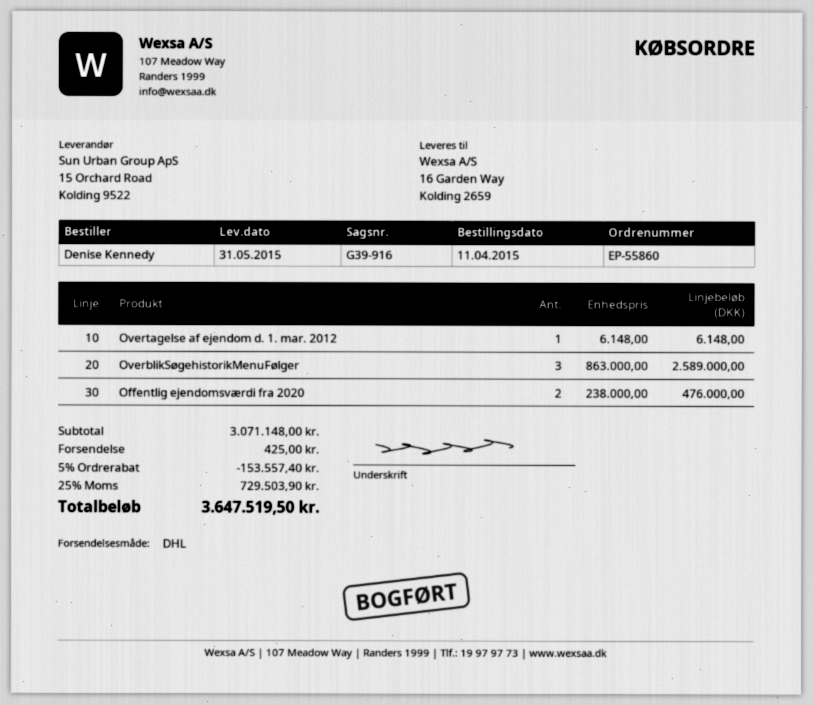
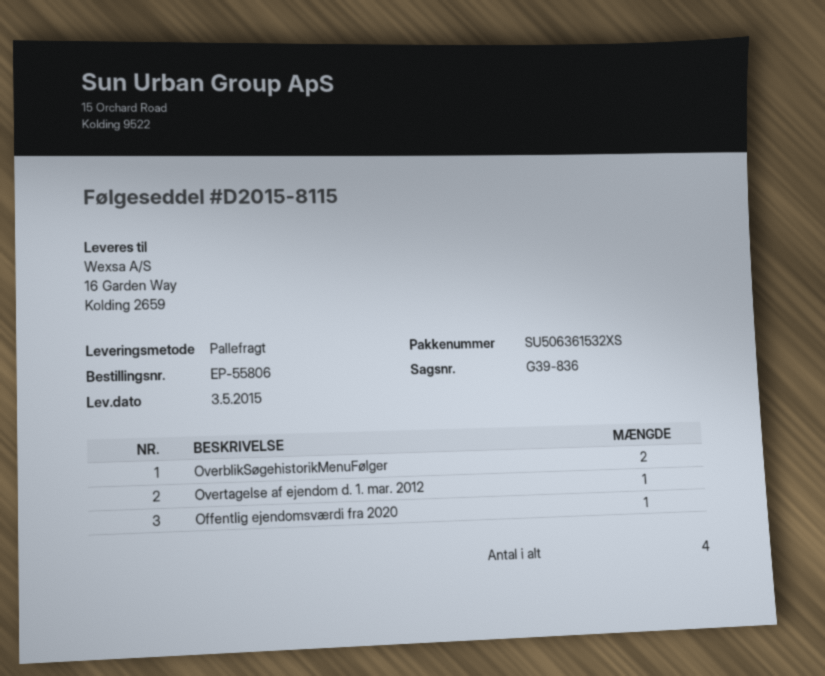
order number: EP-55860 -> EP-55806
delivery date: 2015-05-31 -> 2015-05-03
reference: G39-916 -> G39-836
shipping method: DHL -> pallet freight
OverblikSøgehistorikMenuFølger: 3 -> 2
Offentlig ejendomsværdi fra 2020: 2 -> 1

